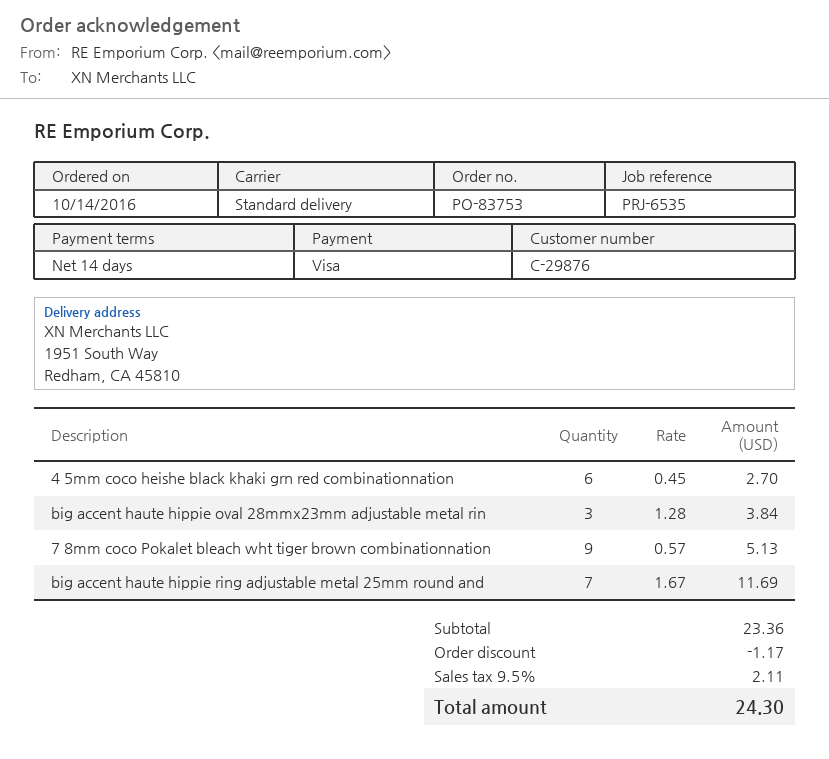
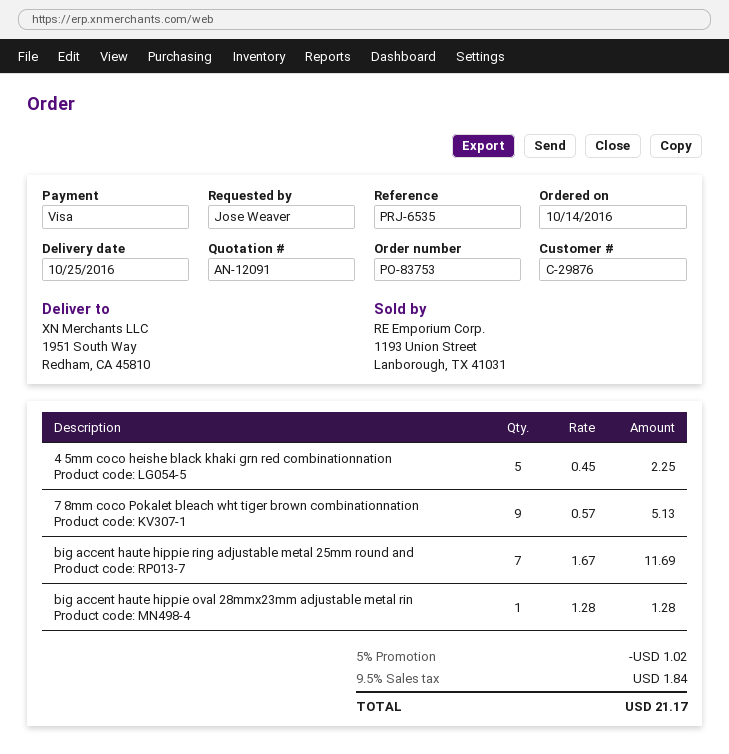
4 5mm coco heishe black khaki grn red combinationnation: 6 x 0.45 = 2.70 -> 5 x 0.45 = 2.25
big accent haute hippie oval 28mmx23mm adjustable metal rin: 3 x 1.28 = 3.84 -> 1 x 1.28 = 1.28
discount: 1.17 -> 1.02
tax: 9.5% = 2.11 -> 9.5% = 1.84
total: 24.30 -> 21.17

